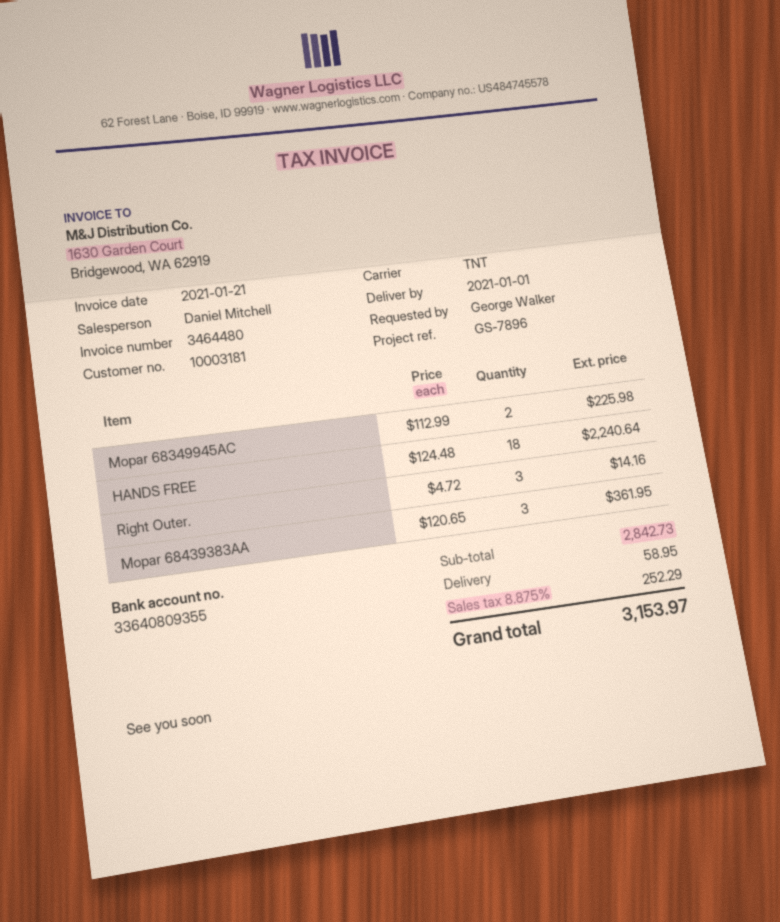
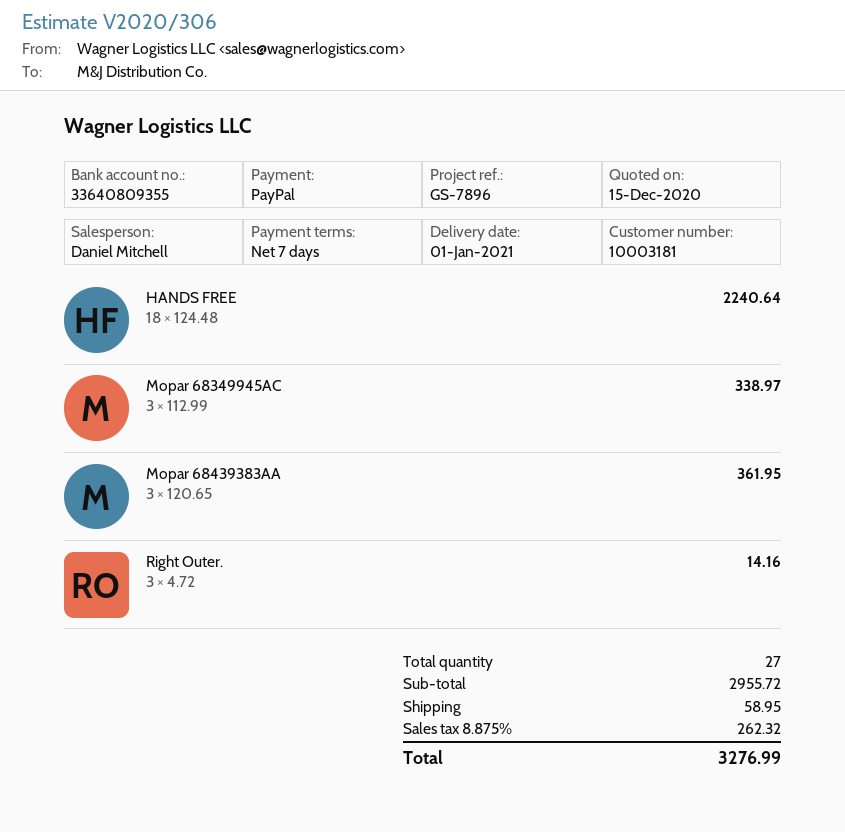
Mopar 68349945AC: 2 x 112.99 = 225.98 -> 3 x 112.99 = 338.97
subtotal: 2842.73 -> 2955.72
tax: 8.875% = 252.29 -> 8.875% = 262.32
total: 3153.97 -> 3276.99

